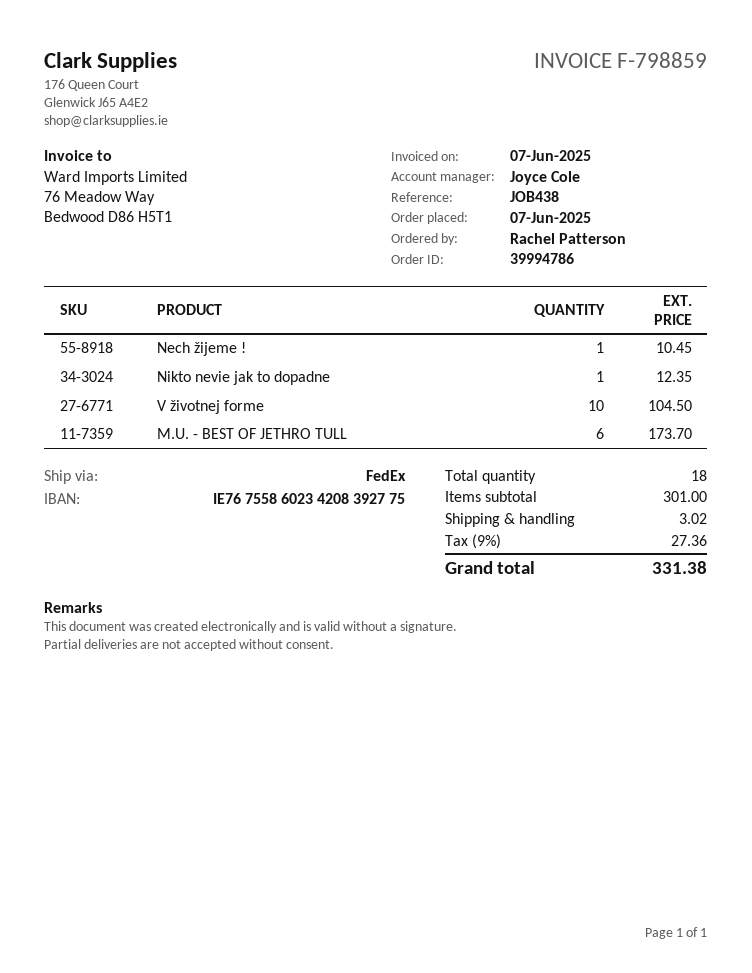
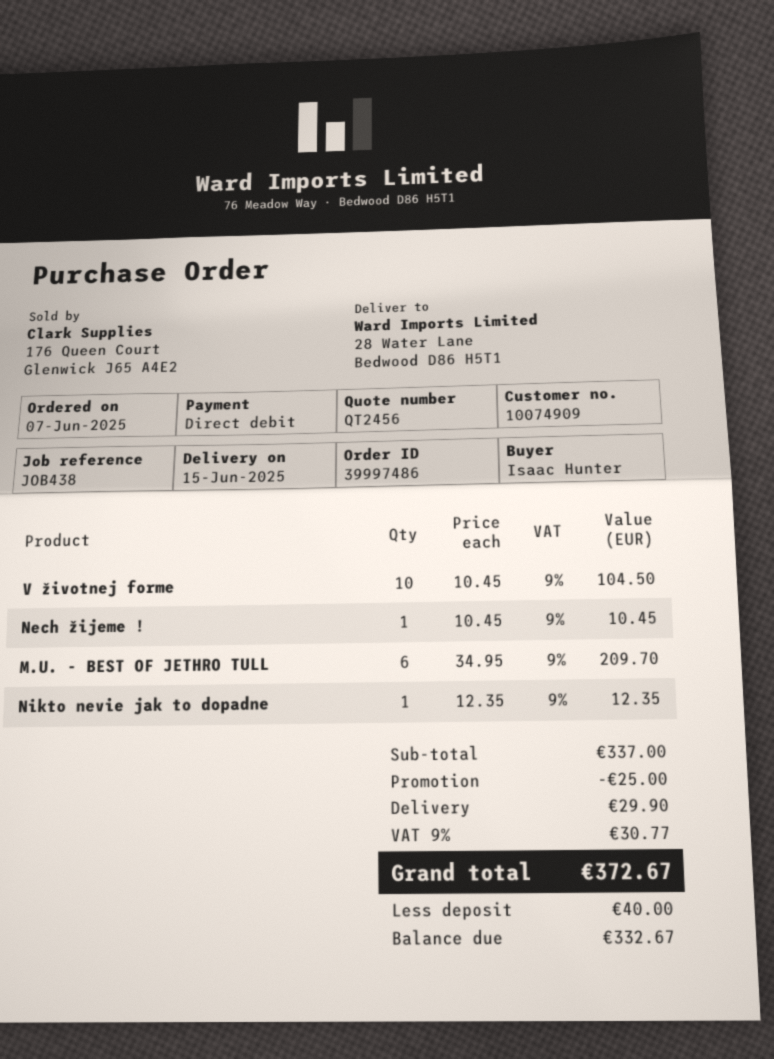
order number: 39994786 -> 39997486
ordered by: Rachel Patterson -> Isaac Hunter
M.U. - BEST OF JETHRO TULL: 6 for 173.70 -> 6 for 209.70
subtotal: 301.00 -> 337.00
discount: none -> 25.00
shipping: 3.02 -> 29.90
tax: 9% = 27.36 -> 9% = 30.77
total: 331.38 -> 372.67

